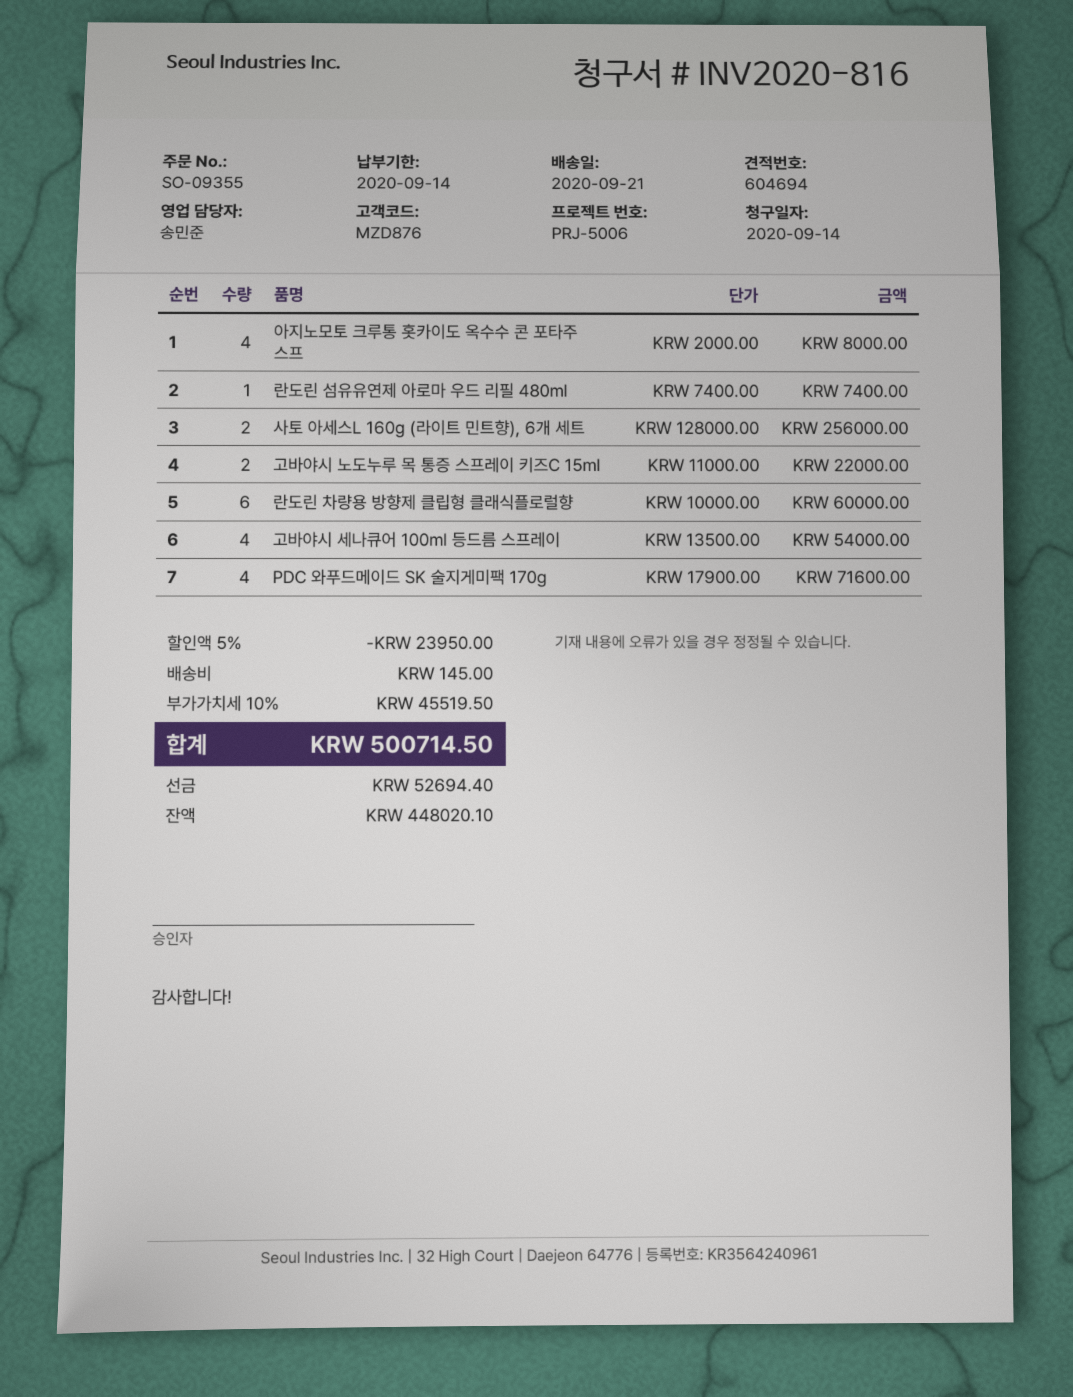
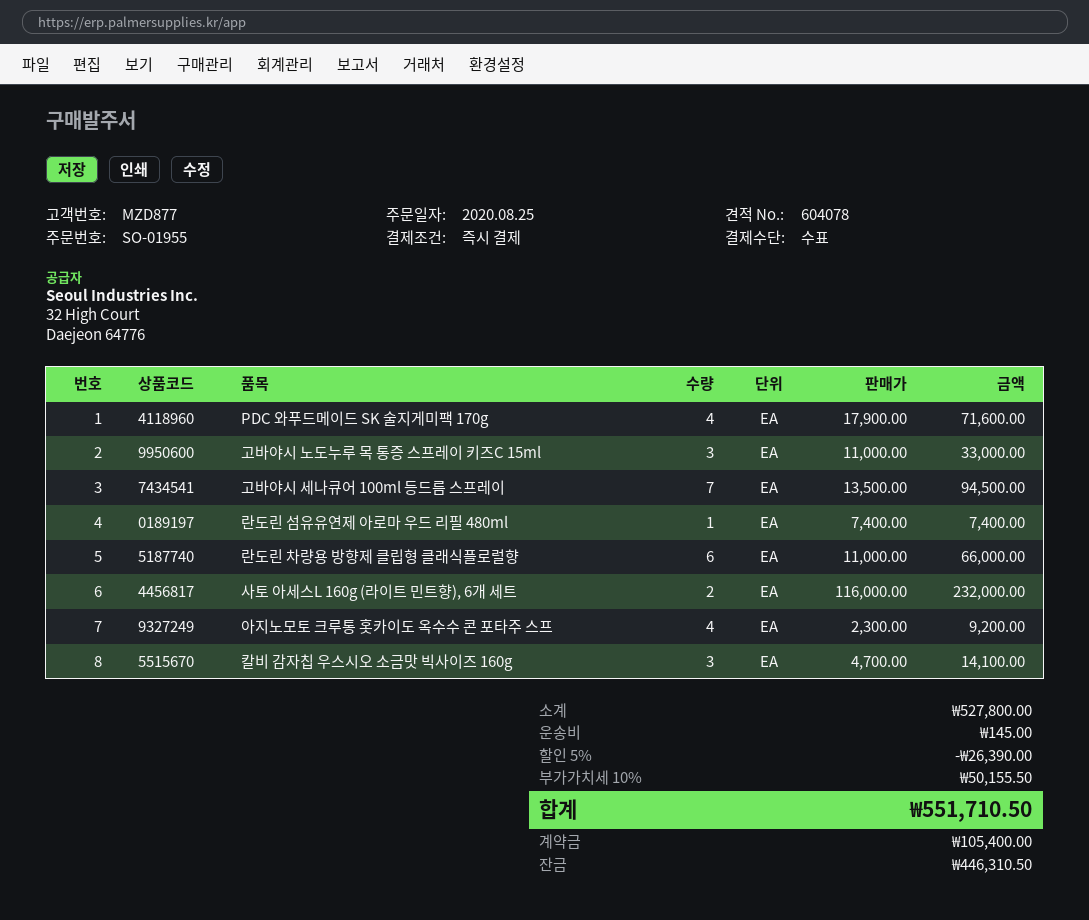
quote number: 604694 -> 604078
order number: SO-09355 -> SO-01955
customer number: MZD876 -> MZD877
아지노모토 크루통 홋카이도 옥수수 콘 포타주 스프: 4 x 2000.00 = 8000.00 -> 4 x 2300.00 = 9200.00
사토 아세스L 160g (라이트 민트향), 6개 세트: 2 x 128000.00 = 256000.00 -> 2 x 116000.00 = 232000.00
고바야시 노도누루 목 통증 스프레이 키즈C 15ml: 2 x 11000.00 = 22000.00 -> 3 x 11000.00 = 33000.00
란도린 차량용 방향제 클립형 클래식플로럴향: 6 x 10000.00 = 60000.00 -> 6 x 11000.00 = 66000.00
고바야시 세나큐어 100ml 등드름 스프레이: 4 x 13500.00 = 54000.00 -> 7 x 13500.00 = 94500.00
칼비 감자칩 우스시오 소금맛 빅사이즈 160g: none -> 3 x 4700.00 = 14100.00
discount: 5% = 23950.00 -> 5% = 26390.00
tax: 10% = 45519.50 -> 10% = 50155.50
total: 500714.50 -> 551710.50
deposit: 52694.40 -> 105400.00
balance: 448020.10 -> 446310.50

